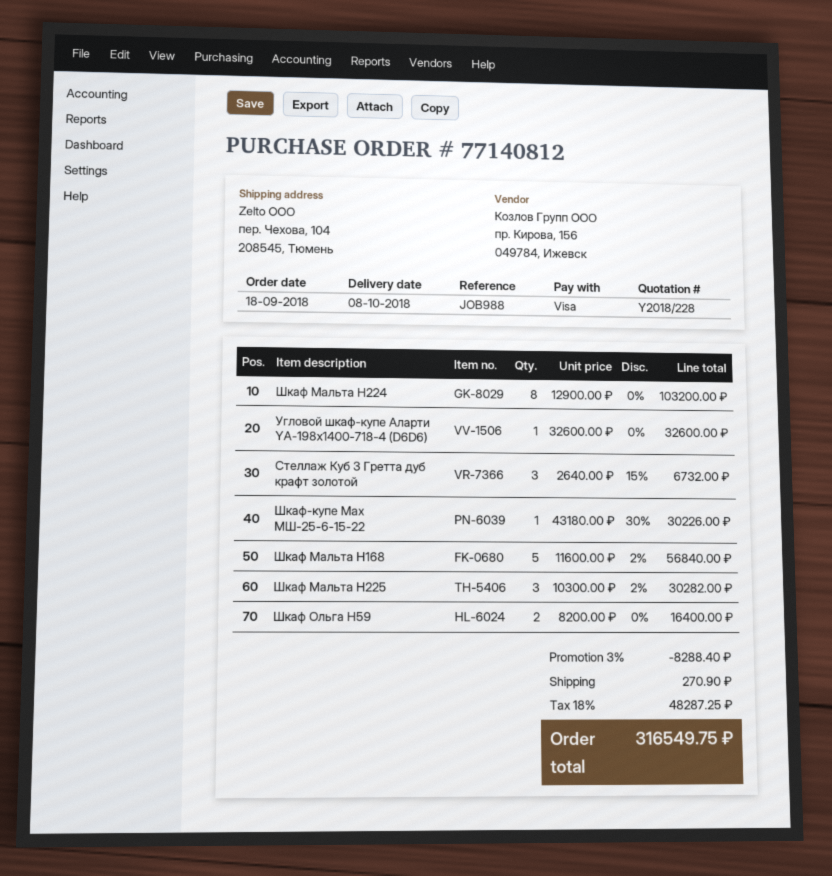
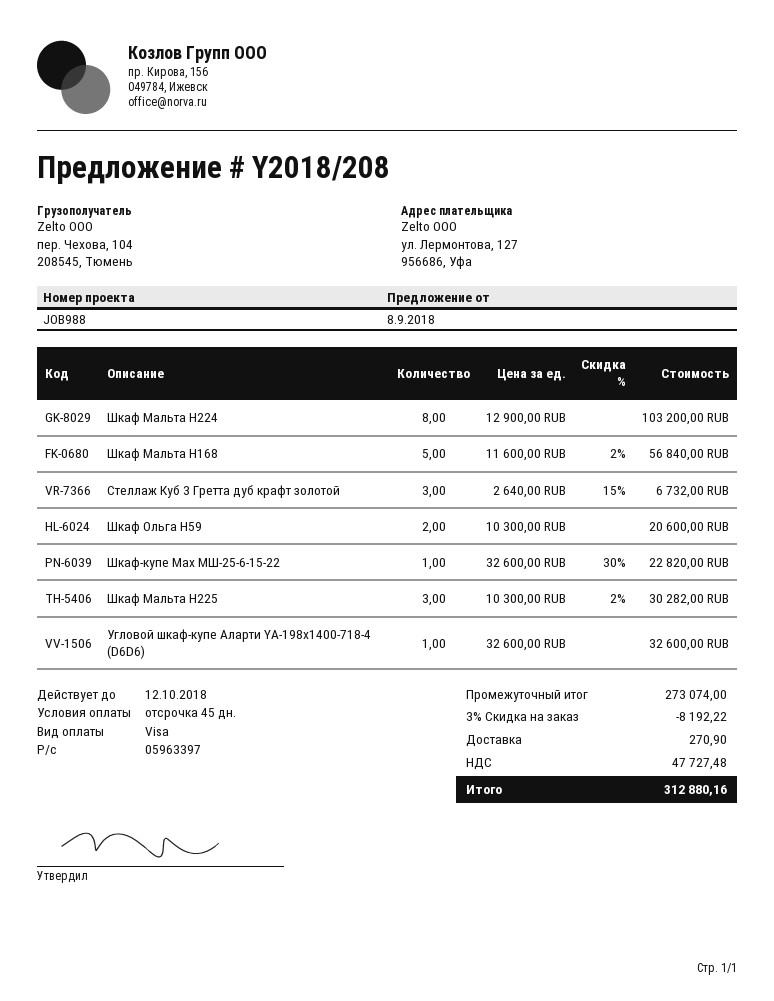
quote number: Y2018/228 -> Y2018/208
Шкаф-купе Max МШ-25-6-15-22: 1 x 43180.00 - 30% = 30226.00 -> 1 x 32600.00 - 30% = 22820.00
Шкаф Ольга H59: 2 x 8200.00 = 16400.00 -> 2 x 10300.00 = 20600.00
discount: 3% = 8288.40 -> 3% = 8192.22
tax: 48287.25 -> 47727.48
total: 316549.75 -> 312880.16

